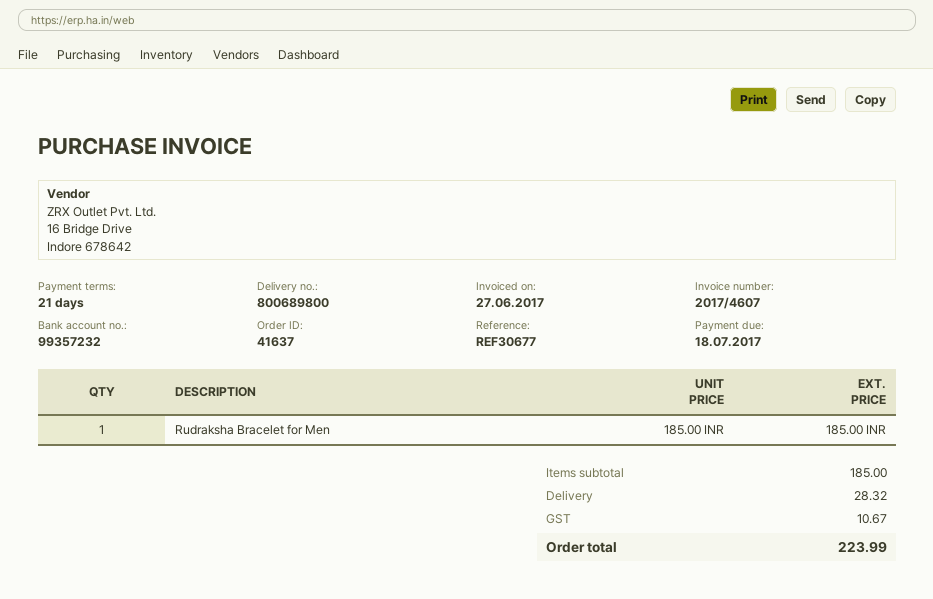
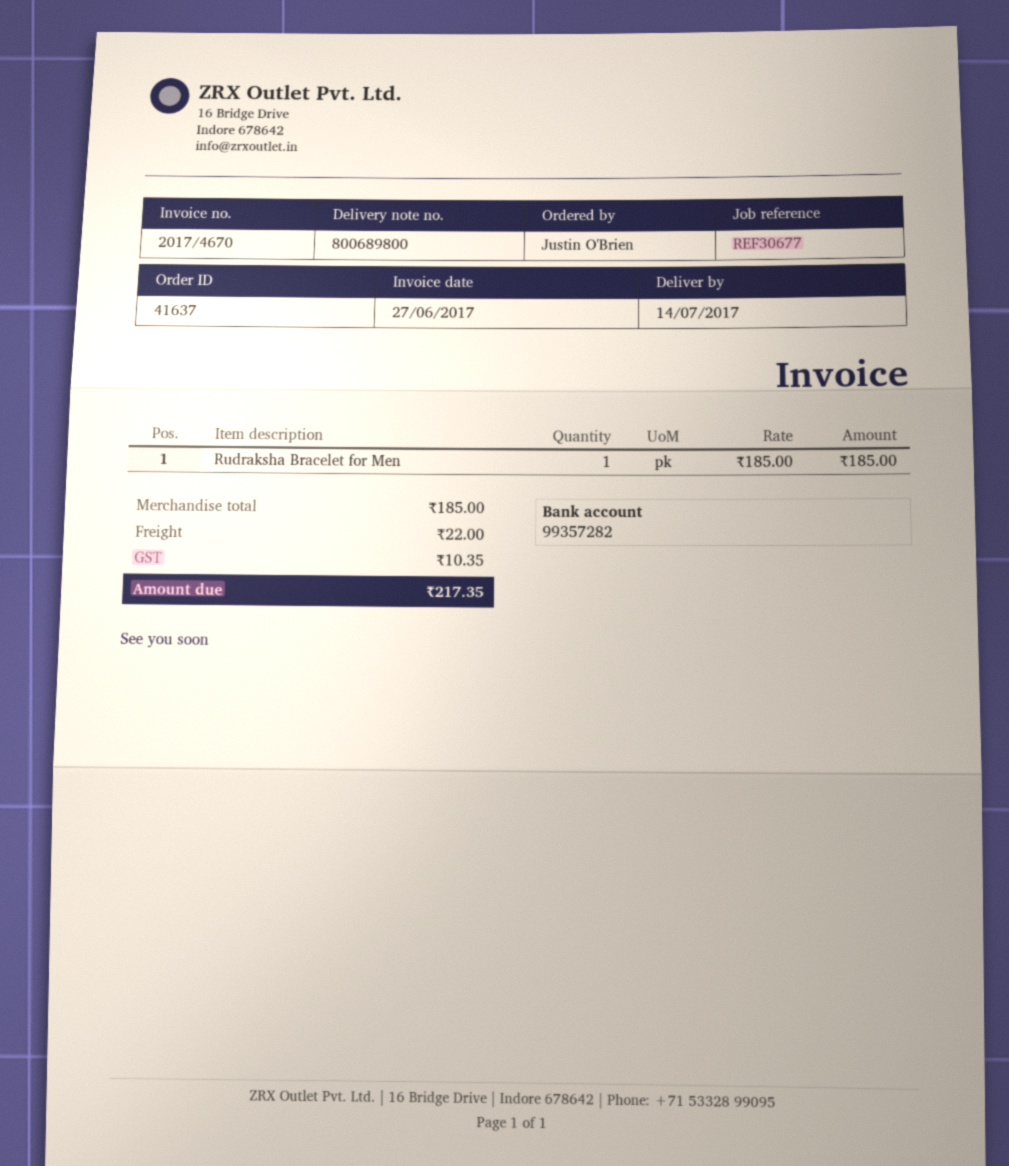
invoice number: 2017/4607 -> 2017/4670
bank account: 99357232 -> 99357282
shipping: 28.32 -> 22.00
tax: 10.67 -> 10.35
total: 223.99 -> 217.35

